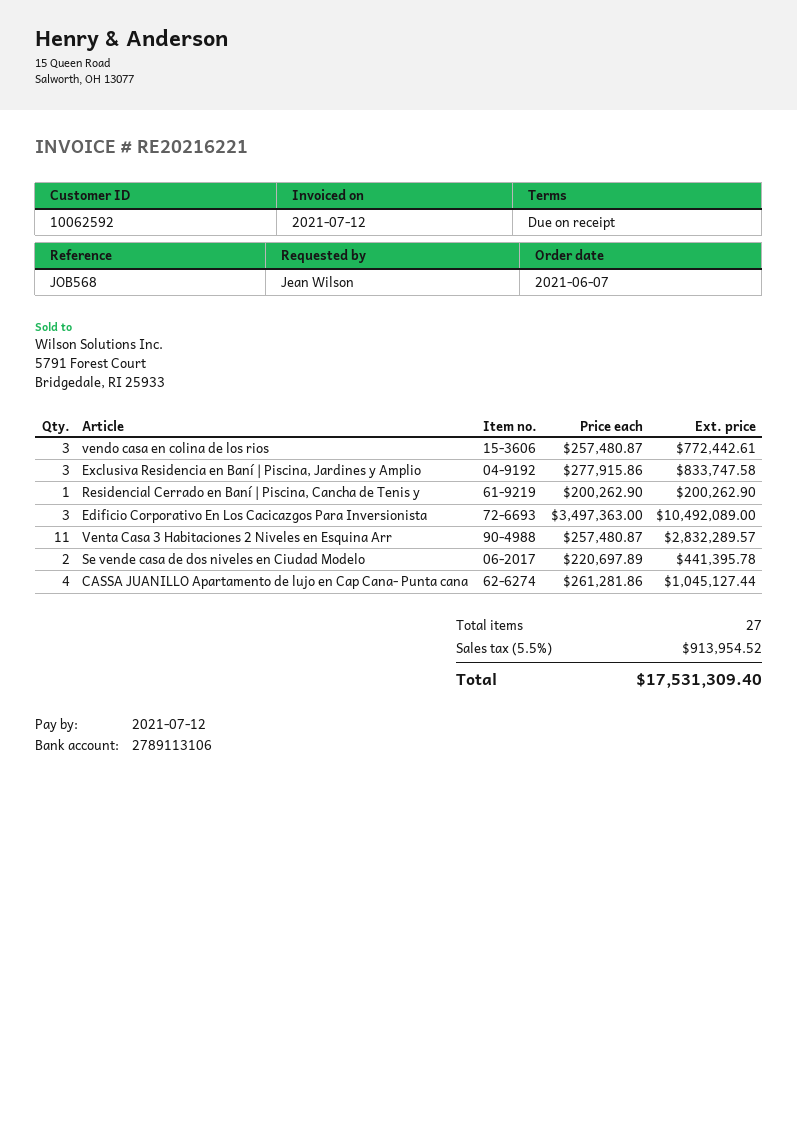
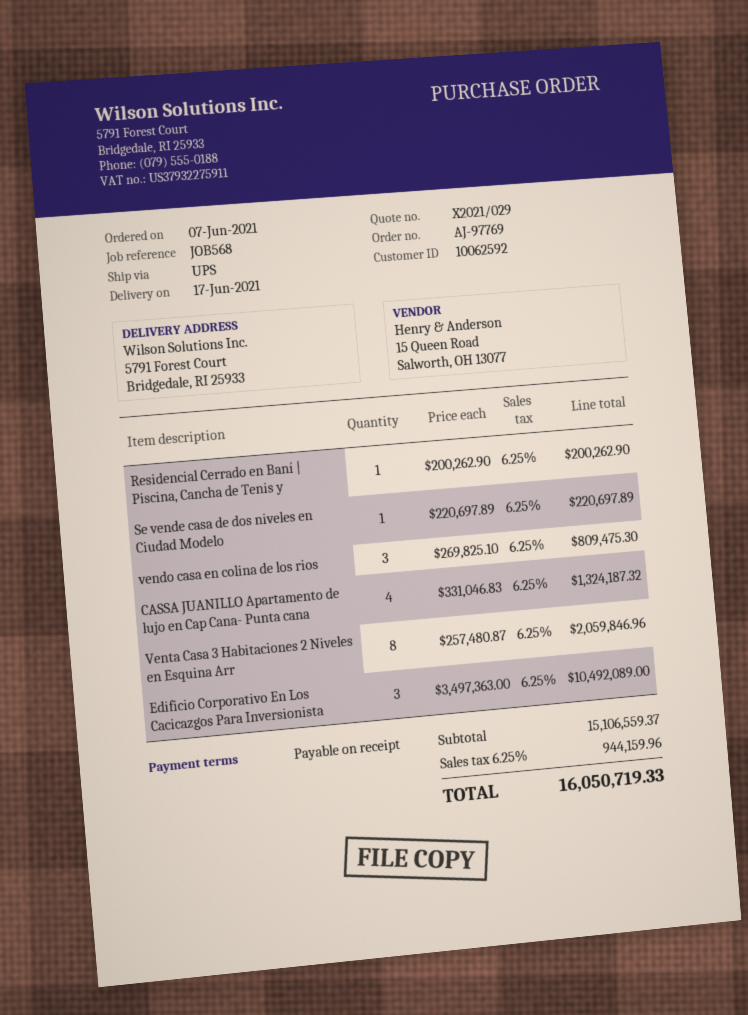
vendo casa en colina de los rios: 3 x 257480.87 = 772442.61 -> 3 x 269825.10 = 809475.30
Exclusiva Residencia en Baní | Piscina, Jardines y Amplio: 3 x 277915.86 = 833747.58 -> none
Venta Casa 3 Habitaciones 2 Niveles en Esquina Arr: 11 x 257480.87 = 2832289.57 -> 8 x 257480.87 = 2059846.96
Se vende casa de dos niveles en Ciudad Modelo: 2 x 220697.89 = 441395.78 -> 1 x 220697.89 = 220697.89
CASSA JUANILLO Apartamento de lujo en Cap Cana- Punta cana: 4 x 261281.86 = 1045127.44 -> 4 x 331046.83 = 1324187.32
tax: 5.5% = 913954.52 -> 6.25% = 944159.96
total: 17531309.40 -> 16050719.33

